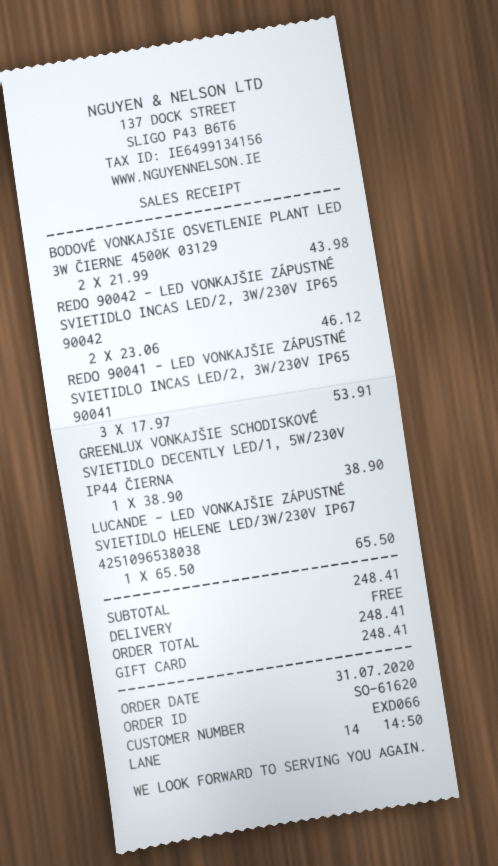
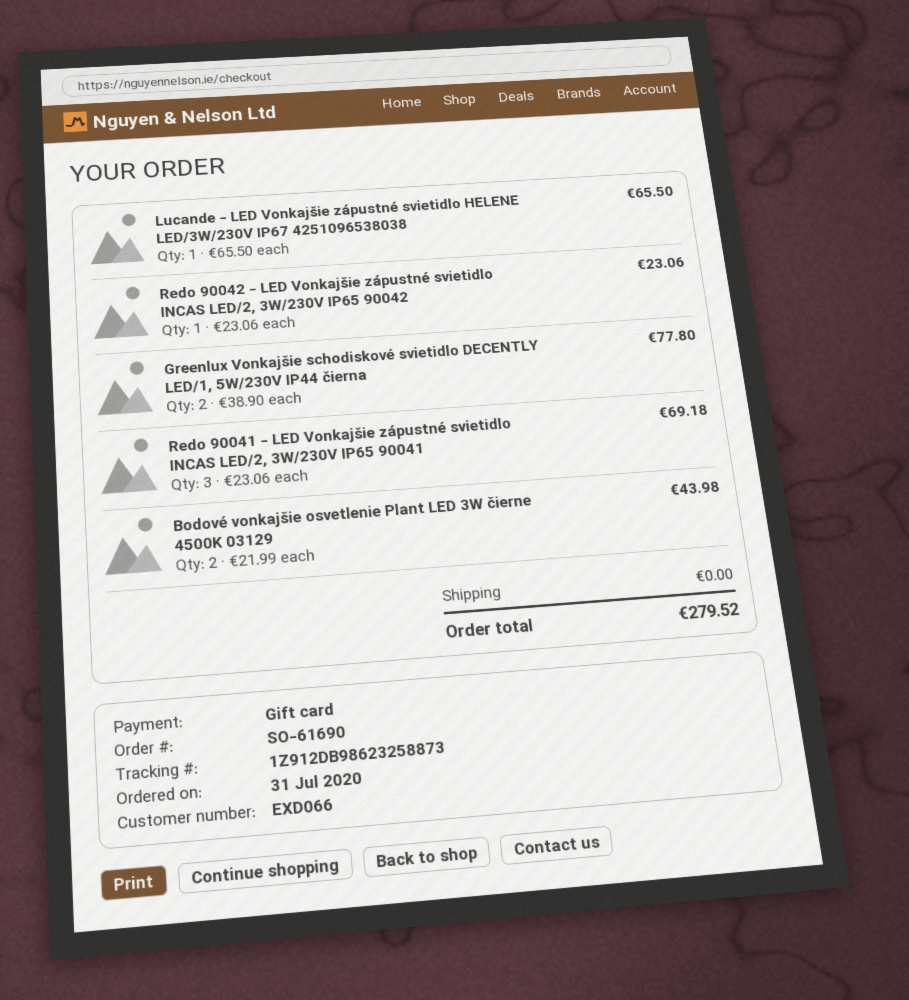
order number: SO-61620 -> SO-61690
REDO 90042 - LED VONKAJŠIE ZÁPUSTNÉ SVIETIDLO INCAS LED/2, 3W/230V IP65 90042: 2 x 23.06 = 46.12 -> 1 x 23.06 = 23.06
REDO 90041 - LED VONKAJŠIE ZÁPUSTNÉ SVIETIDLO INCAS LED/2, 3W/230V IP65 90041: 3 x 17.97 = 53.91 -> 3 x 23.06 = 69.18
GREENLUX VONKAJŠIE SCHODISKOVÉ SVIETIDLO DECENTLY LED/1, 5W/230V IP44 ČIERNA: 1 x 38.90 = 38.90 -> 2 x 38.90 = 77.80
total: 248.41 -> 279.52

